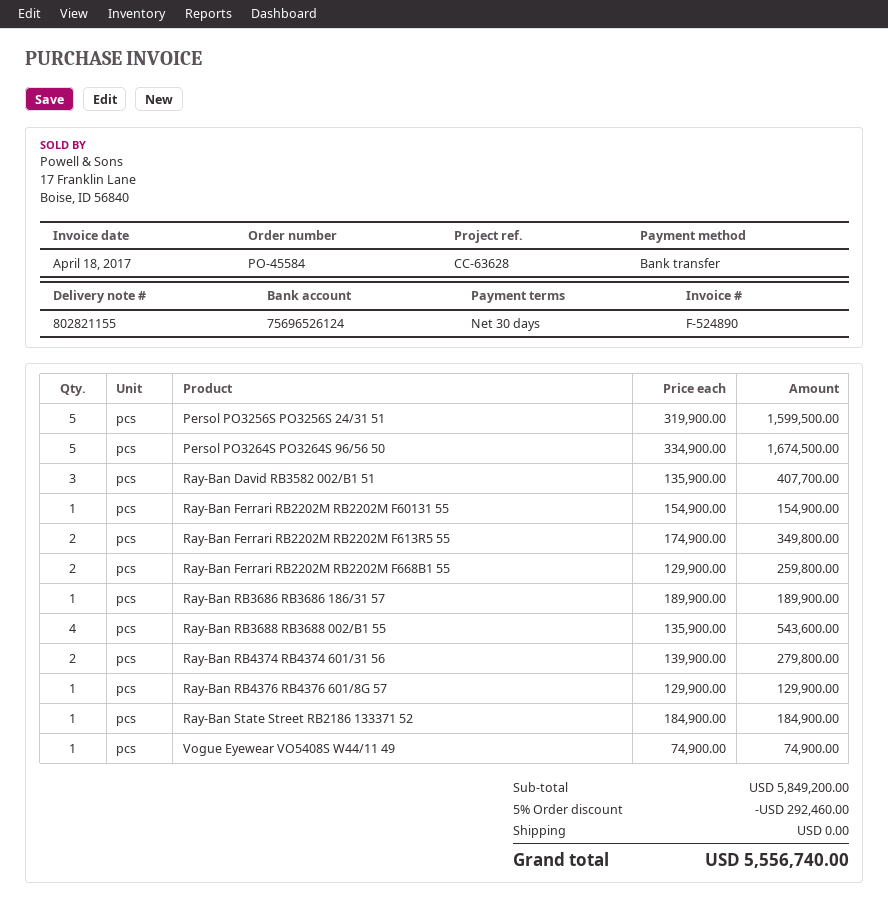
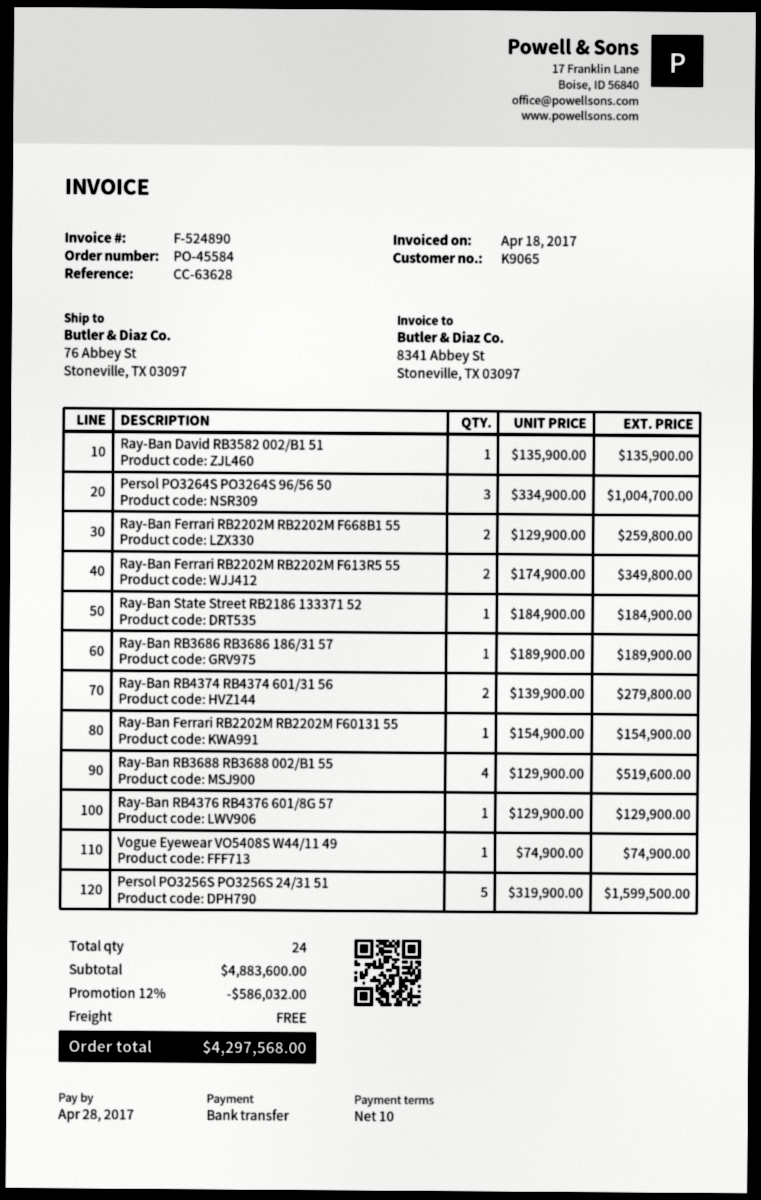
payment terms: 30 days -> 10 days
Persol PO3264S PO3264S 96/56 50: 5 x 334900.00 = 1674500.00 -> 3 x 334900.00 = 1004700.00
Ray-Ban David RB3582 002/B1 51: 3 x 135900.00 = 407700.00 -> 1 x 135900.00 = 135900.00
Ray-Ban RB3688 RB3688 002/B1 55: 4 x 135900.00 = 543600.00 -> 4 x 129900.00 = 519600.00
subtotal: 5849200.00 -> 4883600.00
discount: 5% = 292460.00 -> 12% = 586032.00
total: 5556740.00 -> 4297568.00

